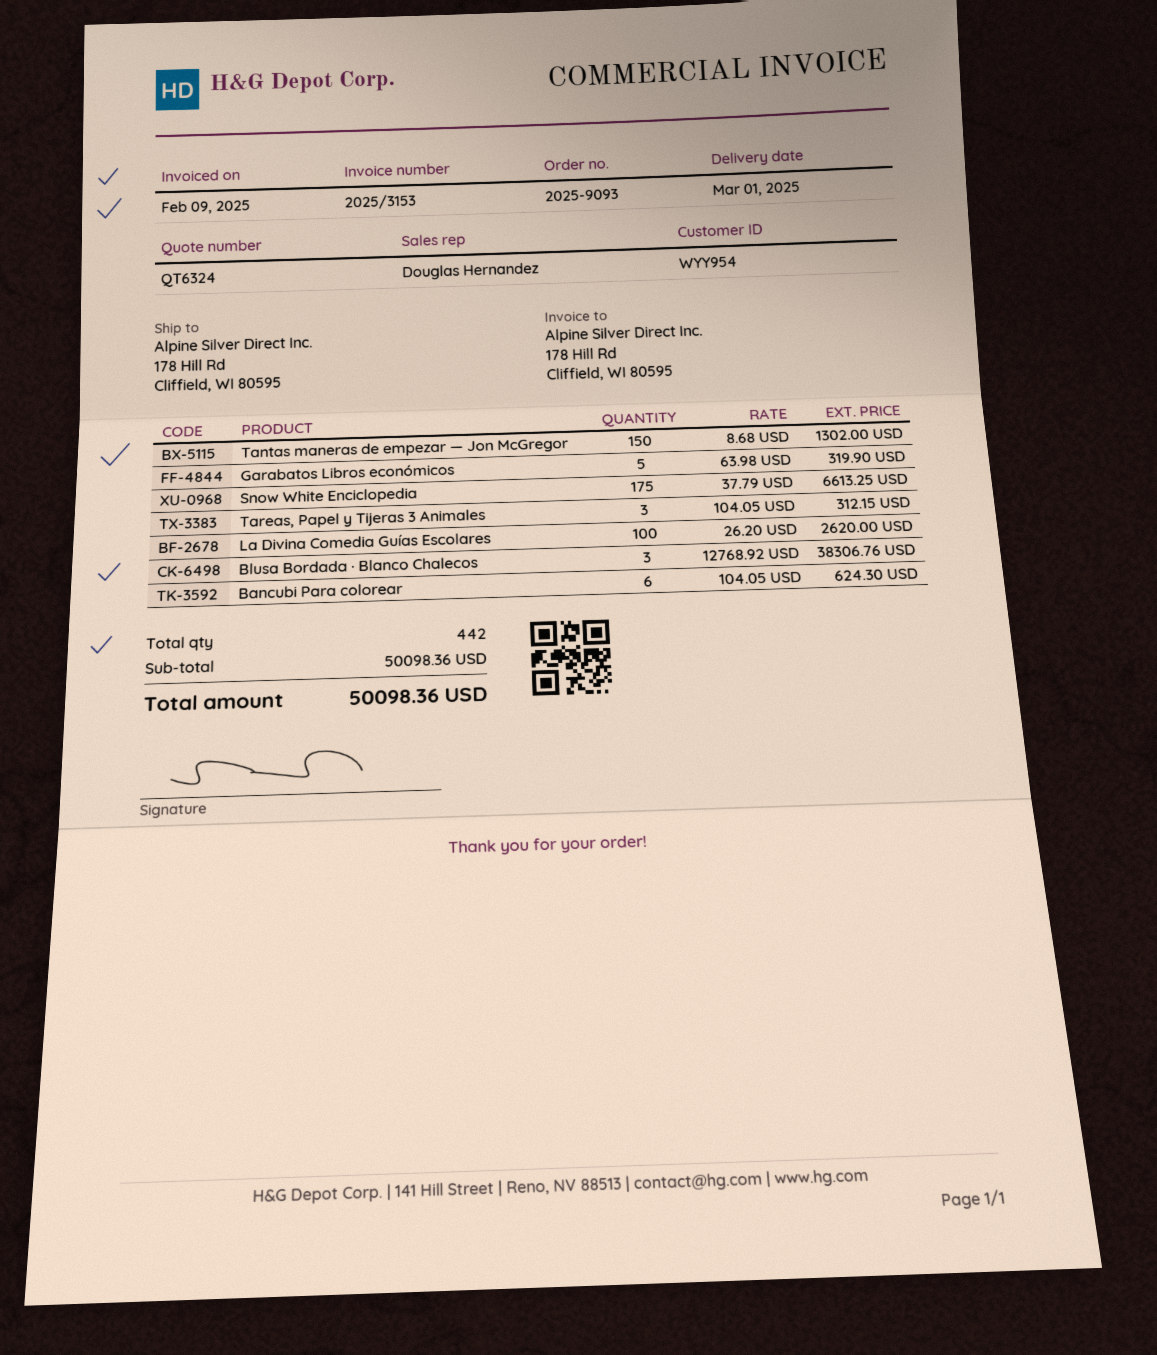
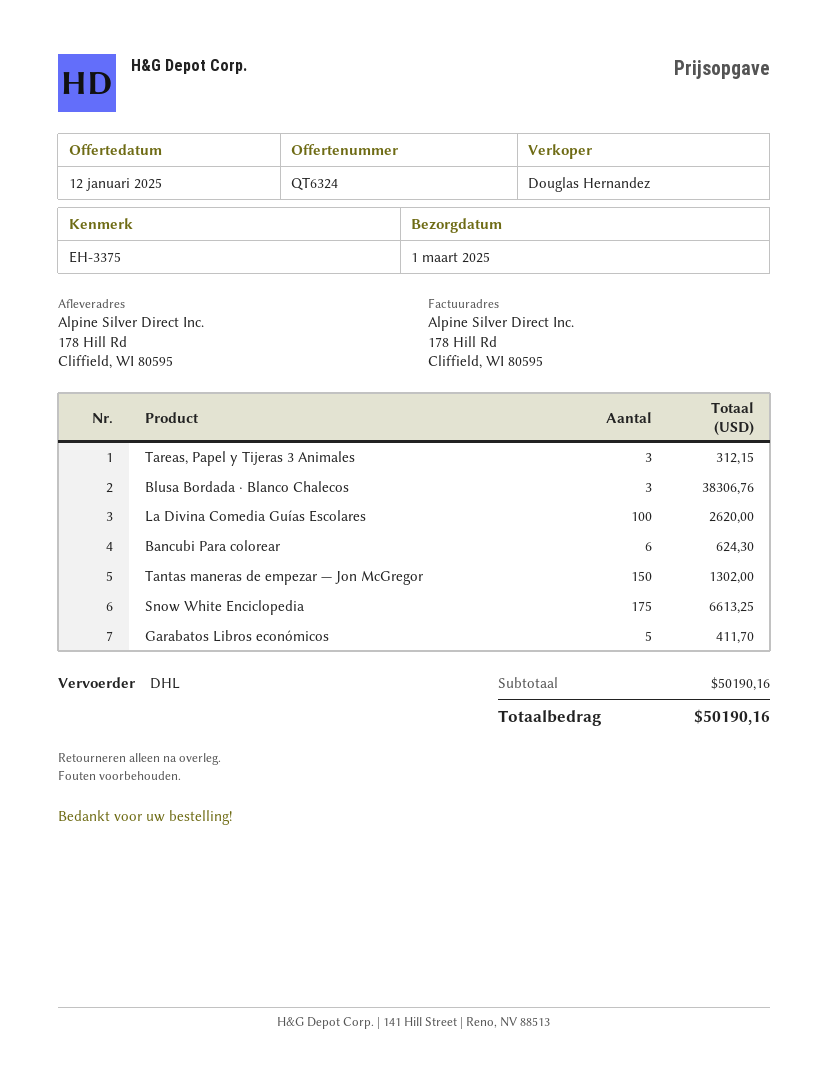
Garabatos Libros económicos: 5 for 319.90 -> 5 for 411.70
subtotal: 50098.36 -> 50190.16
total: 50098.36 -> 50190.16

